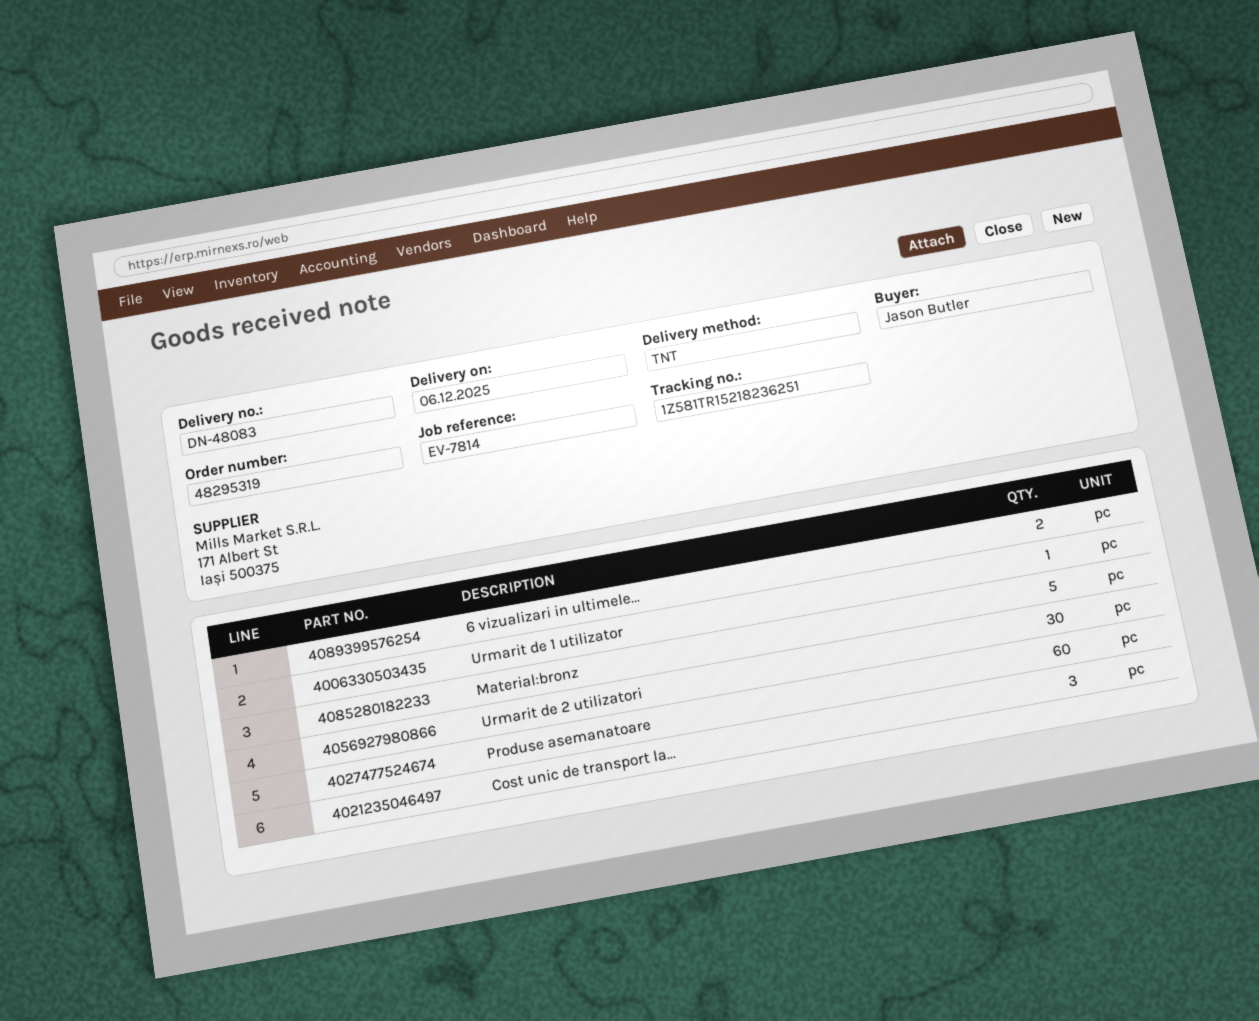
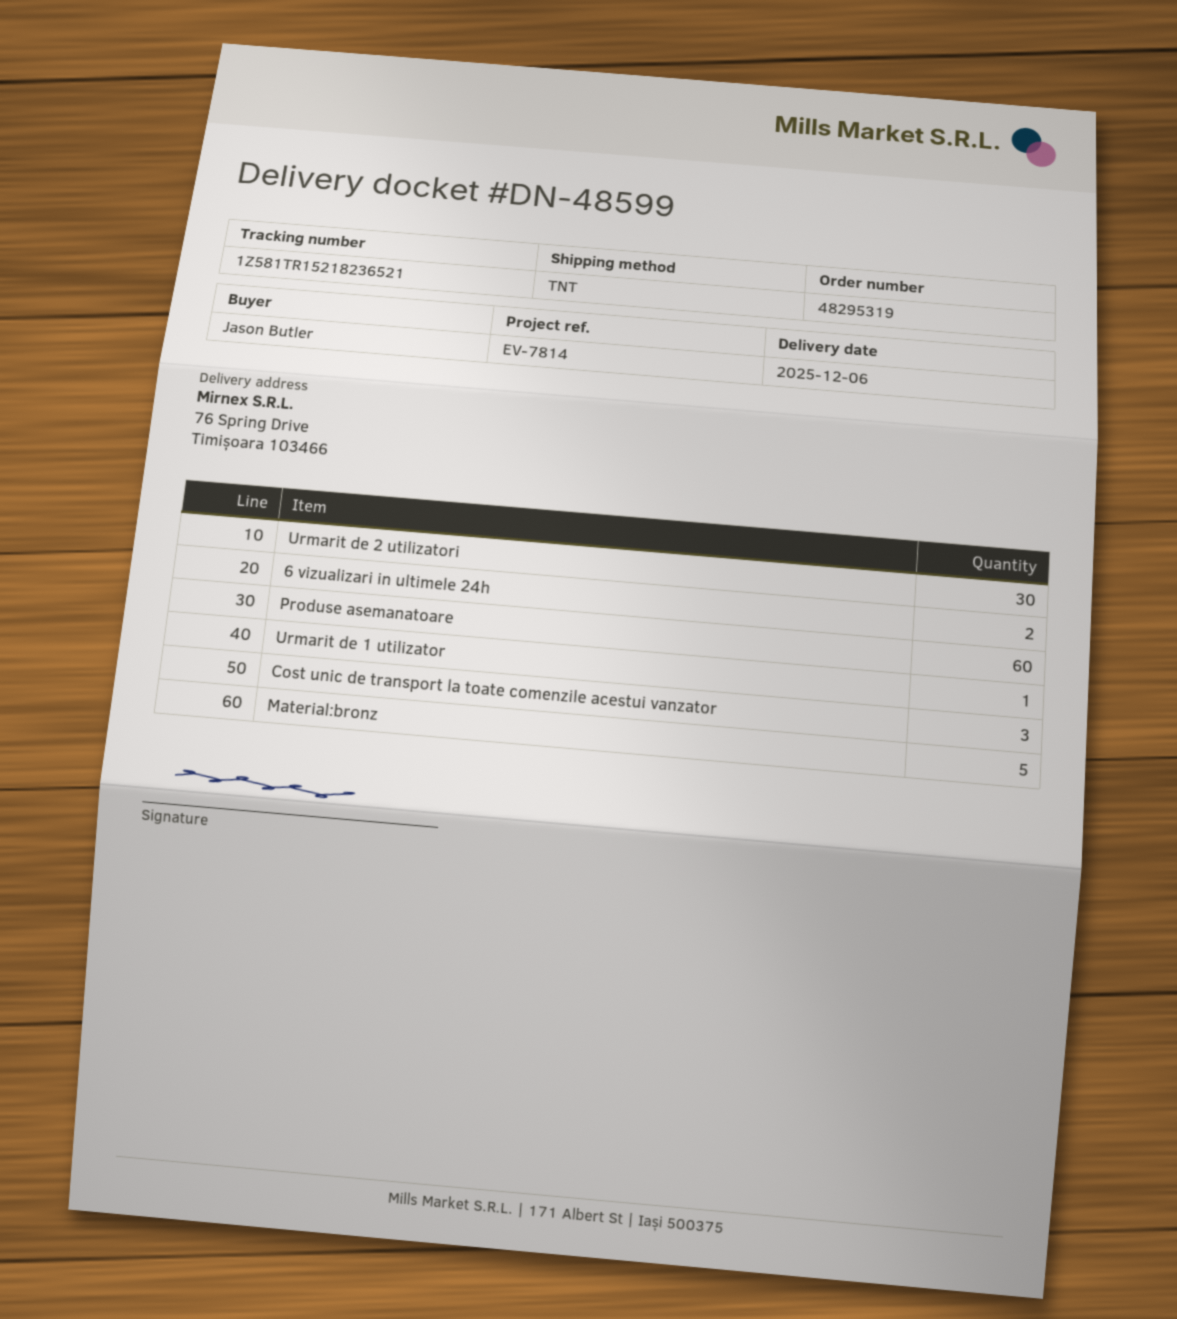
delivery note number: DN-48083 -> DN-48599
tracking number: 1Z581TR15218236251 -> 1Z581TR15218236521

